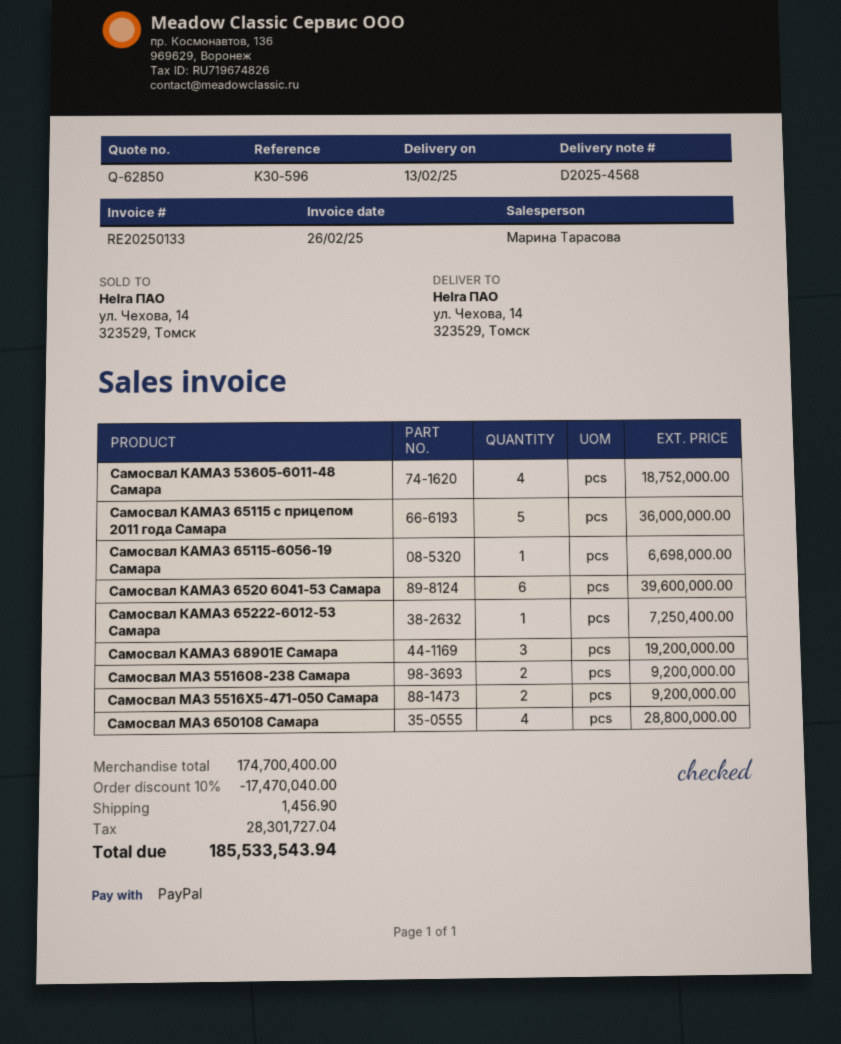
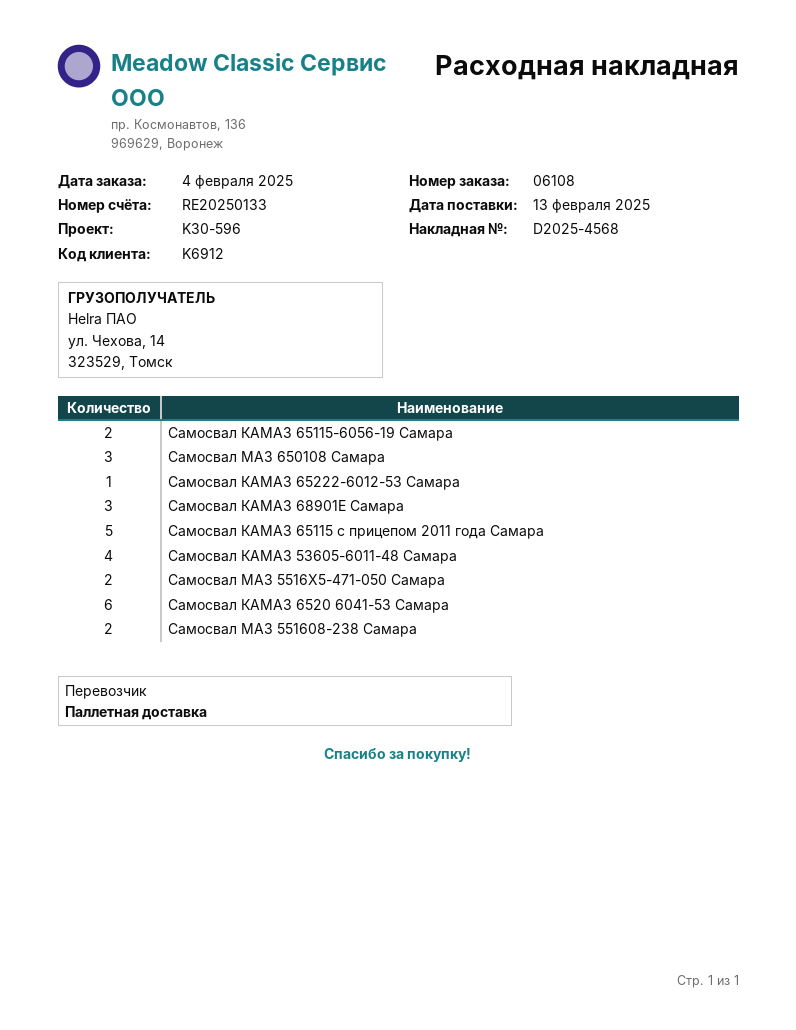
Самосвал КАМАЗ 65115-6056-19 Самара: 1 -> 2
Самосвал МАЗ 650108 Самара: 4 -> 3

